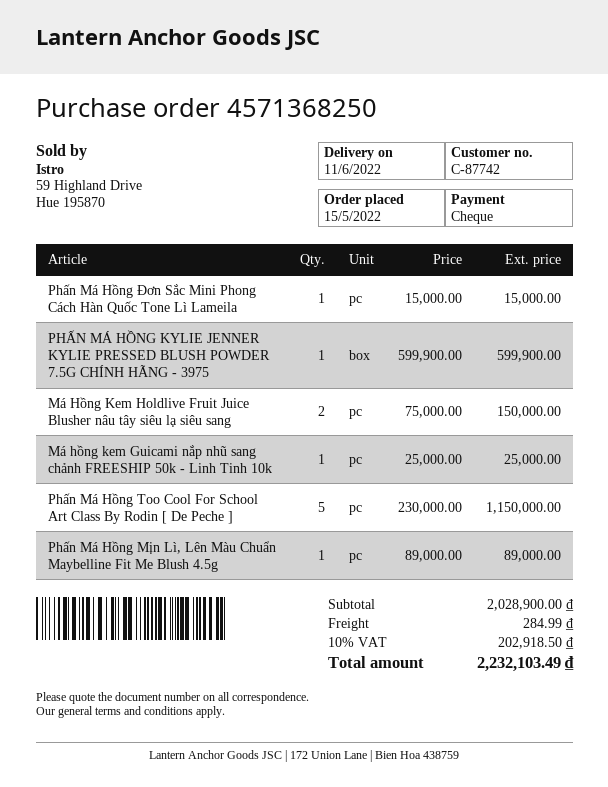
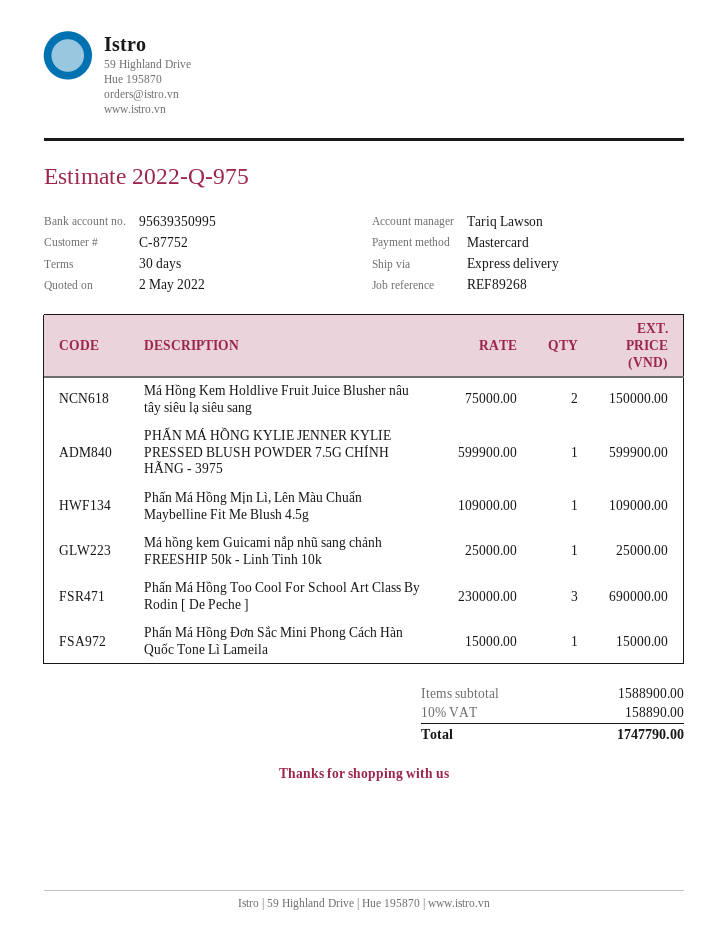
customer number: C-87742 -> C-87752
payment method: cheque -> Mastercard
Phấn Má Hồng Too Cool For School Art Class By Rodin [ De Peche ]: 5 x 230000.00 = 1150000.00 -> 3 x 230000.00 = 690000.00
Phấn Má Hồng Mịn Lì, Lên Màu Chuẩn Maybelline Fit Me Blush 4.5g: 1 x 89000.00 = 89000.00 -> 1 x 109000.00 = 109000.00
subtotal: 2028900.00 -> 1588900.00
shipping: 284.99 -> none
tax: 10% = 202918.50 -> 10% = 158890.00
total: 2232103.49 -> 1747790.00

